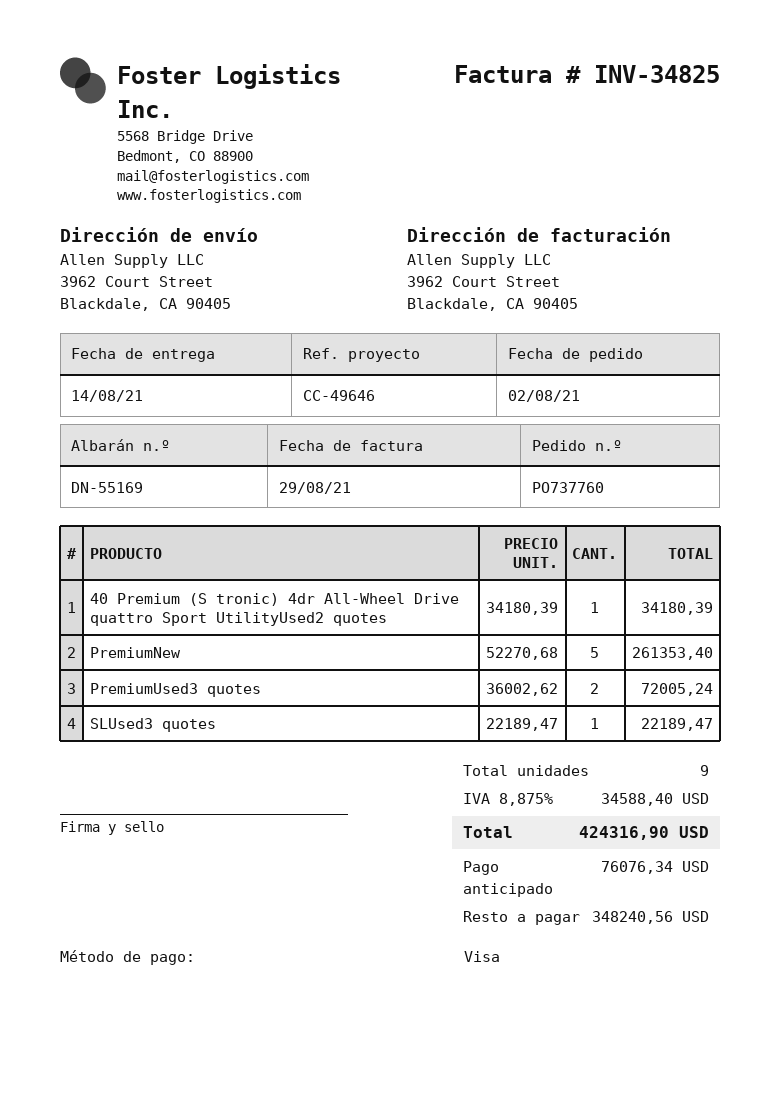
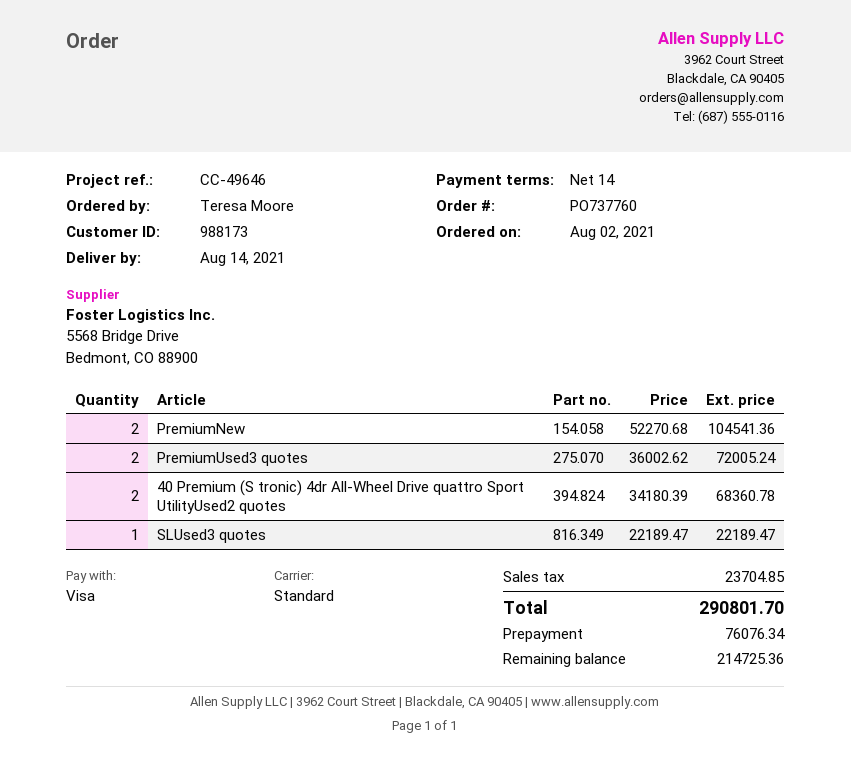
40 Premium (S tronic) 4dr All-Wheel Drive quattro Sport UtilityUsed2 quotes: 1 x 34180.39 = 34180.39 -> 2 x 34180.39 = 68360.78
PremiumNew: 5 x 52270.68 = 261353.40 -> 2 x 52270.68 = 104541.36
tax: 34588.40 -> 23704.85
total: 424316.90 -> 290801.70
balance: 348240.56 -> 214725.36

